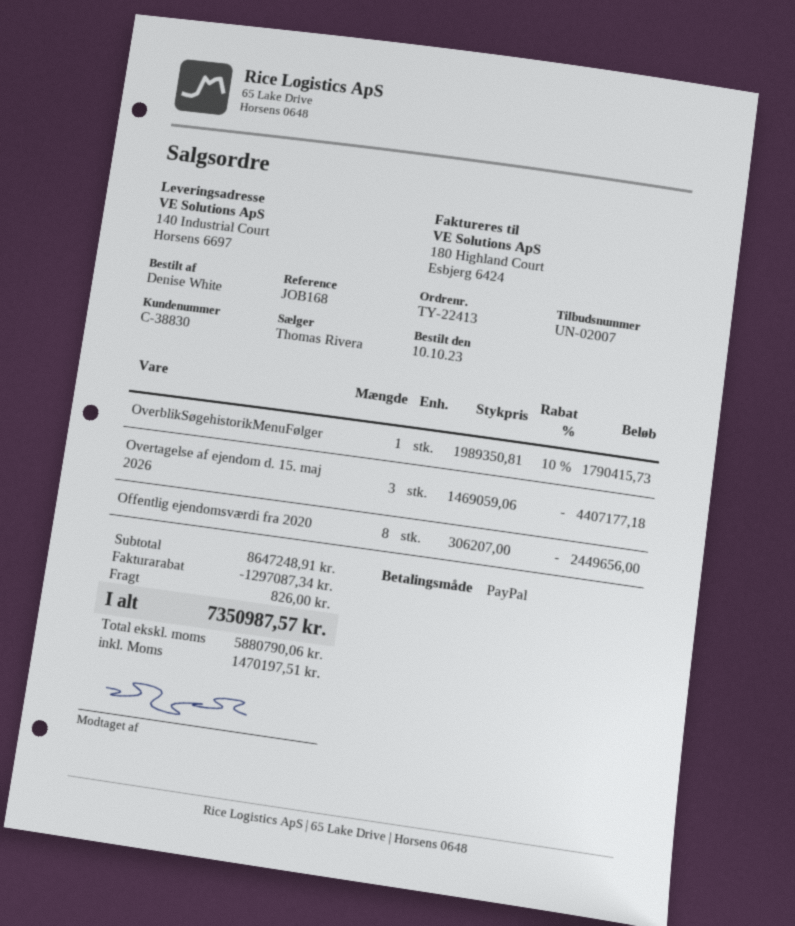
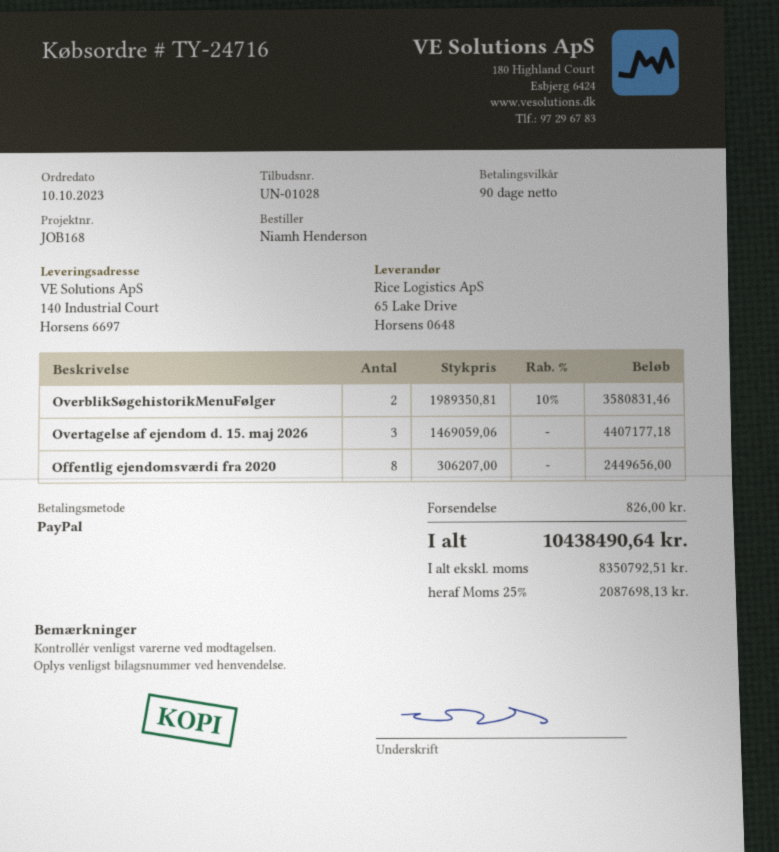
quote number: UN-02007 -> UN-01028
order number: TY-22413 -> TY-24716
ordered by: Denise White -> Niamh Henderson
OverblikSøgehistorikMenuFølger: 1 x 1989350.81 - 10% = 1790415.73 -> 2 x 1989350.81 - 10% = 3580831.46
discount: 1297087.34 -> none
net: 5880790.06 -> 8350792.51
tax: 1470197.51 -> 2087698.13
total: 7350987.57 -> 10438490.64

